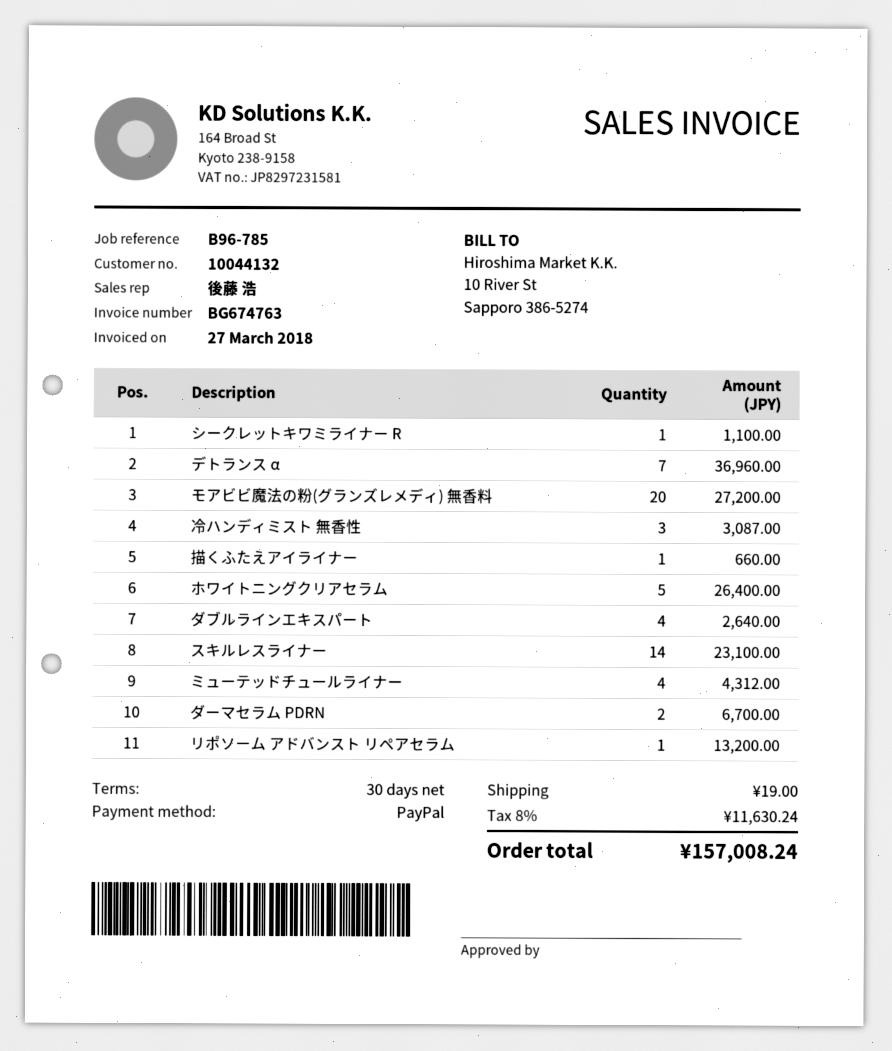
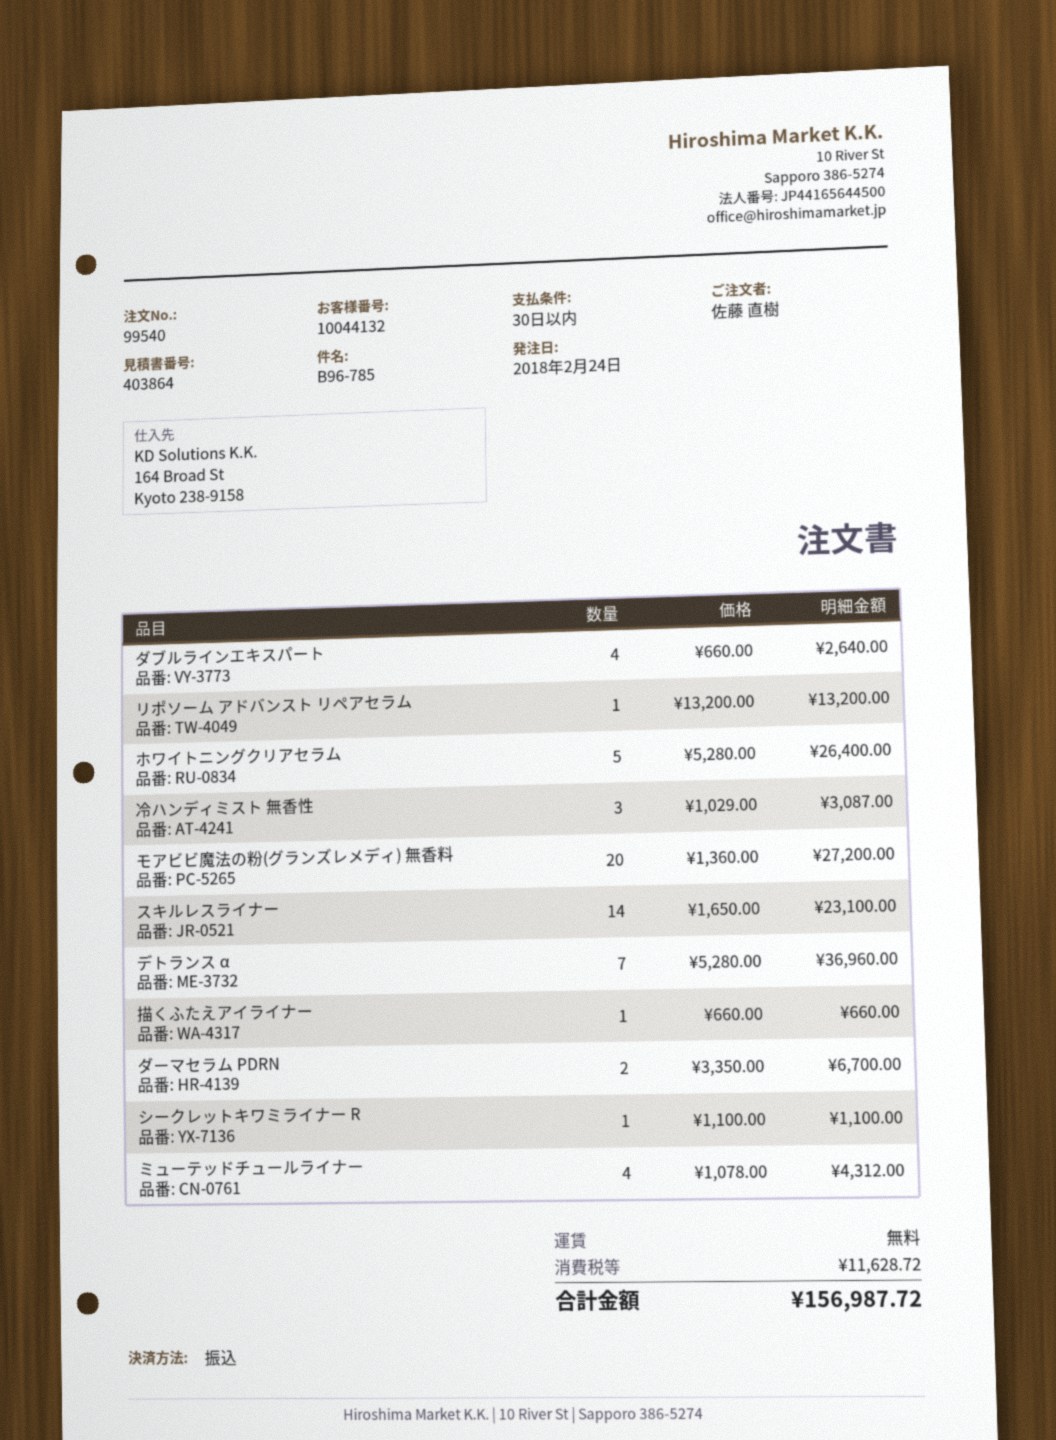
payment method: PayPal -> bank transfer
shipping: 19.00 -> 0.00
tax: 11630.24 -> 11628.72
total: 157008.24 -> 156987.72

